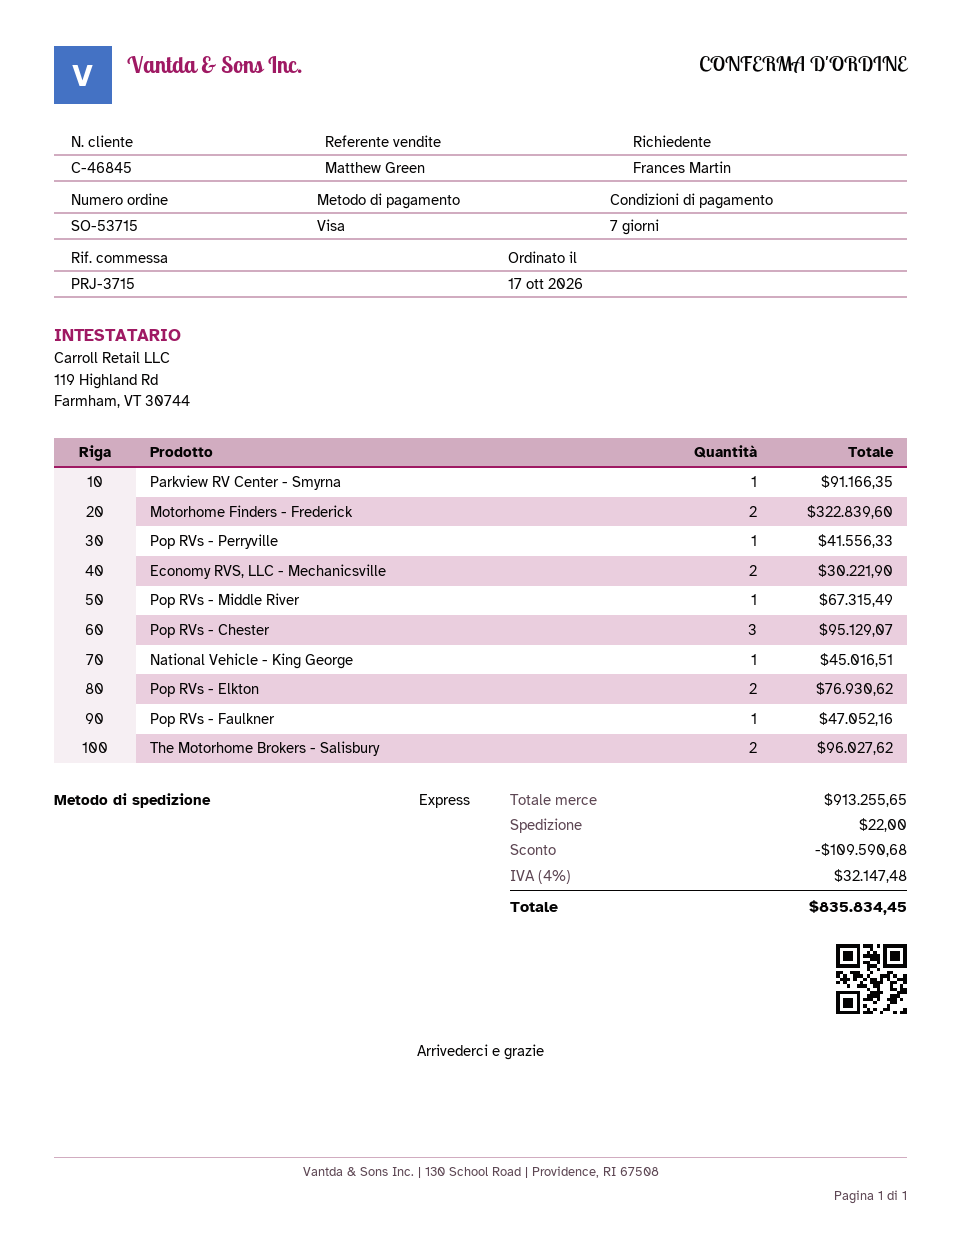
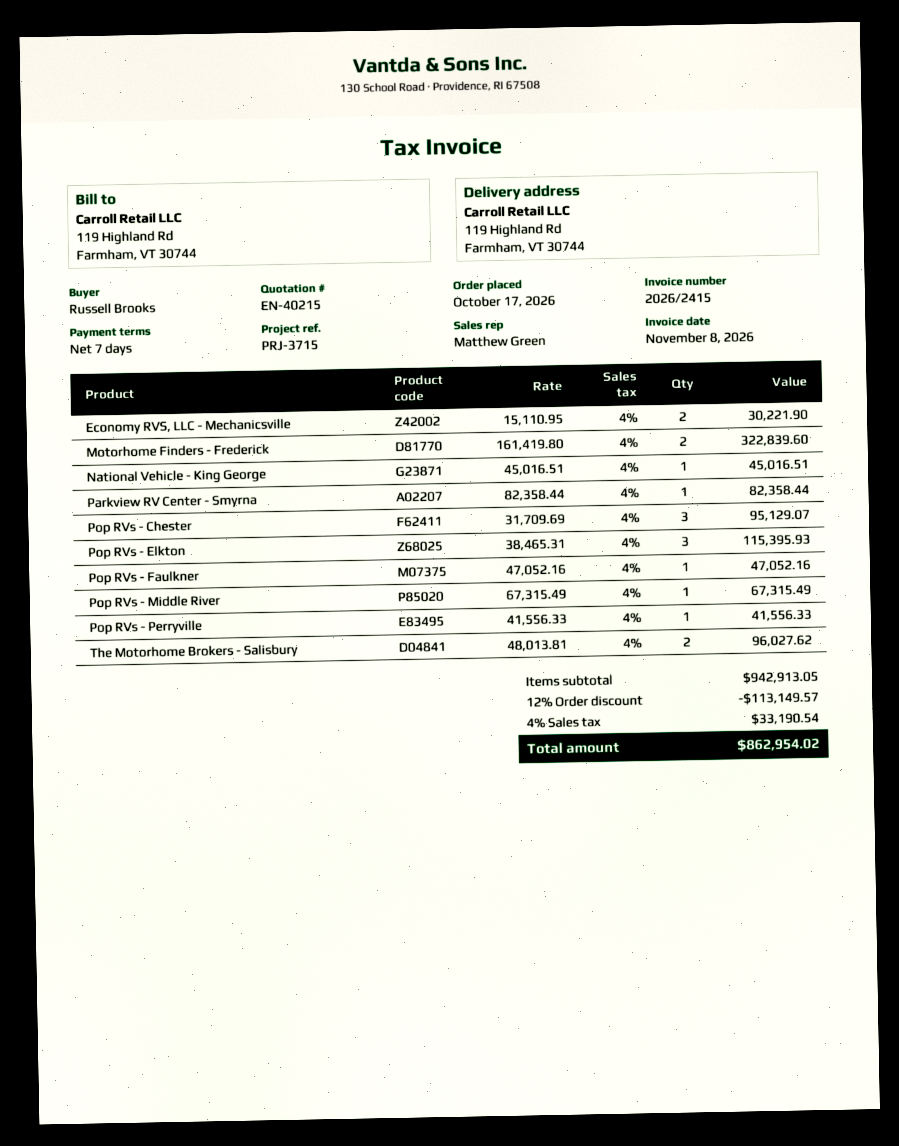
ordered by: Frances Martin -> Russell Brooks
Parkview RV Center - Smyrna: 1 for 91166.35 -> 1 for 82358.44
Pop RVs - Elkton: 2 for 76930.62 -> 3 for 115395.93
subtotal: 913255.65 -> 942913.05
discount: 109590.68 -> 113149.57
shipping: 22.00 -> none
tax: 4% = 32147.48 -> 4% = 33190.54
total: 835834.45 -> 862954.02

